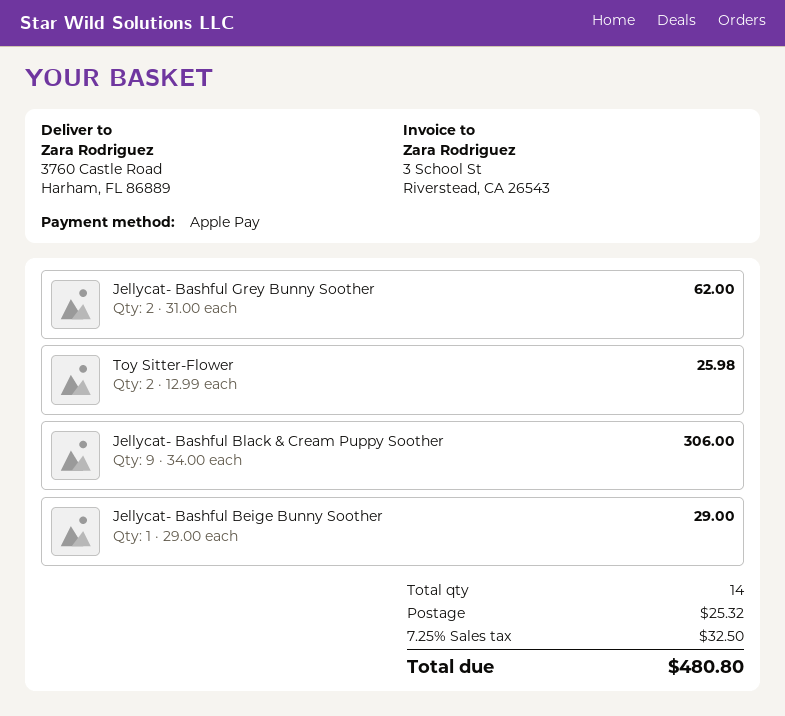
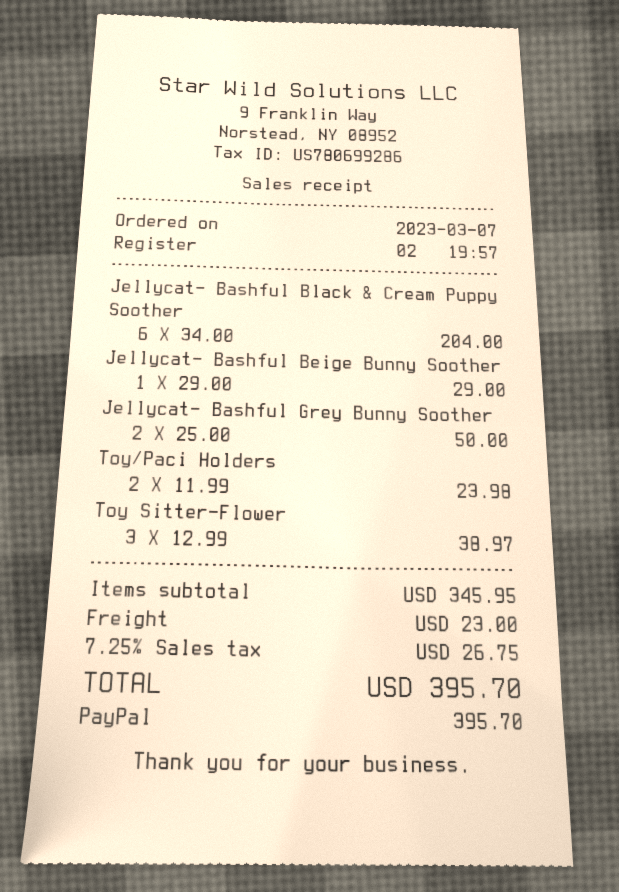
payment method: Apple Pay -> PayPal
Jellycat- Bashful Grey Bunny Soother: 2 x 31.00 = 62.00 -> 2 x 25.00 = 50.00
Toy Sitter-Flower: 2 x 12.99 = 25.98 -> 3 x 12.99 = 38.97
Jellycat- Bashful Black & Cream Puppy Soother: 9 x 34.00 = 306.00 -> 6 x 34.00 = 204.00
Toy/Paci Holders: none -> 2 x 11.99 = 23.98
shipping: 25.32 -> 23.00
tax: 7.25% = 32.50 -> 7.25% = 26.75
total: 480.80 -> 395.70

